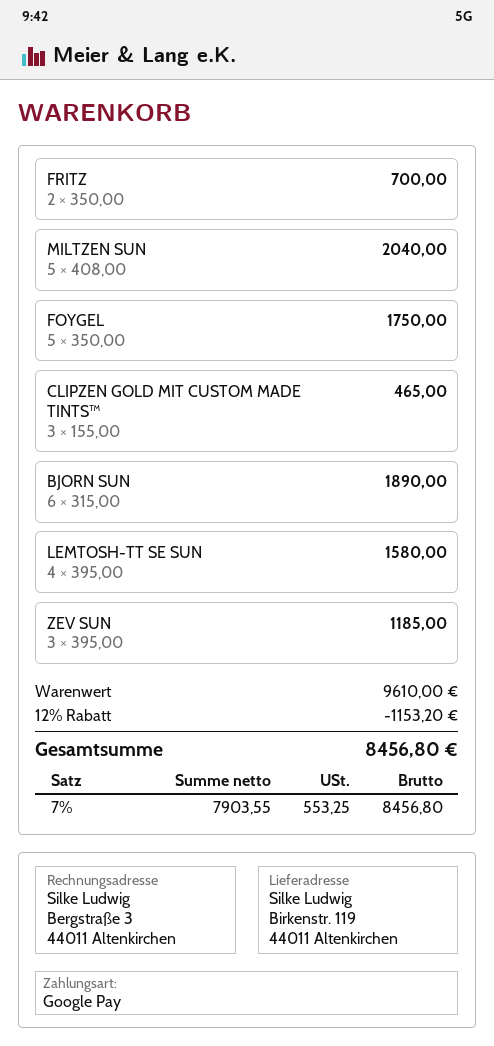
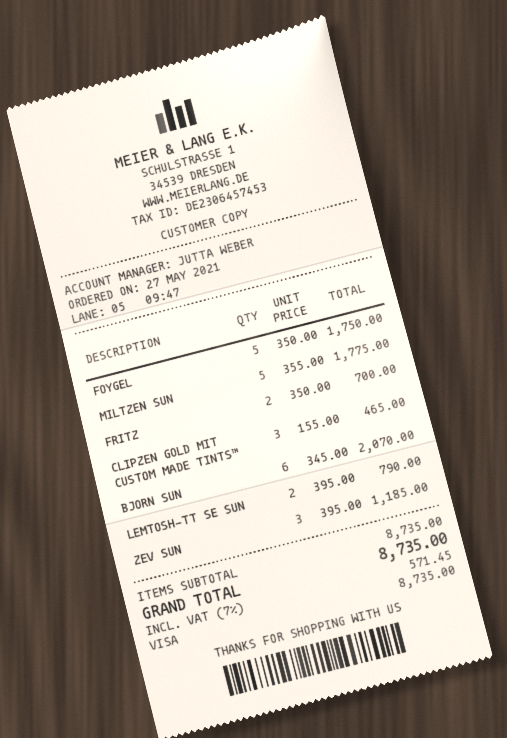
payment method: Google Pay -> Visa
MILTZEN SUN: 5 x 408.00 = 2040.00 -> 5 x 355.00 = 1775.00
BJORN SUN: 6 x 315.00 = 1890.00 -> 6 x 345.00 = 2070.00
LEMTOSH-TT SE SUN: 4 x 395.00 = 1580.00 -> 2 x 395.00 = 790.00
subtotal: 9610.00 -> 8735.00
discount: 12% = 1153.20 -> none
tax: 7% = 553.25 -> 7% = 571.45
total: 8456.80 -> 8735.00

